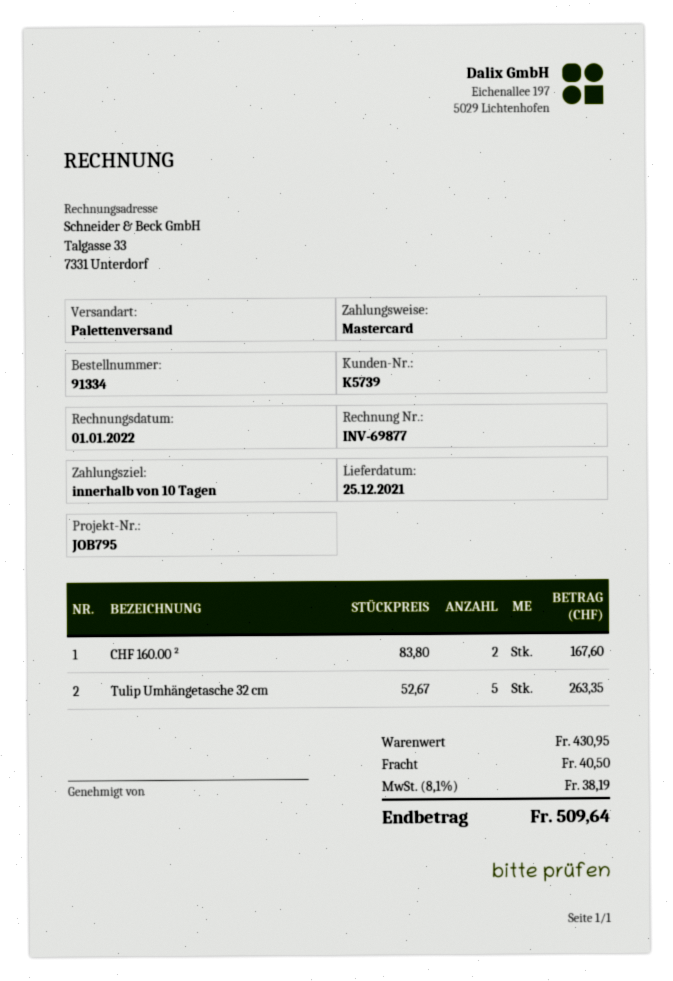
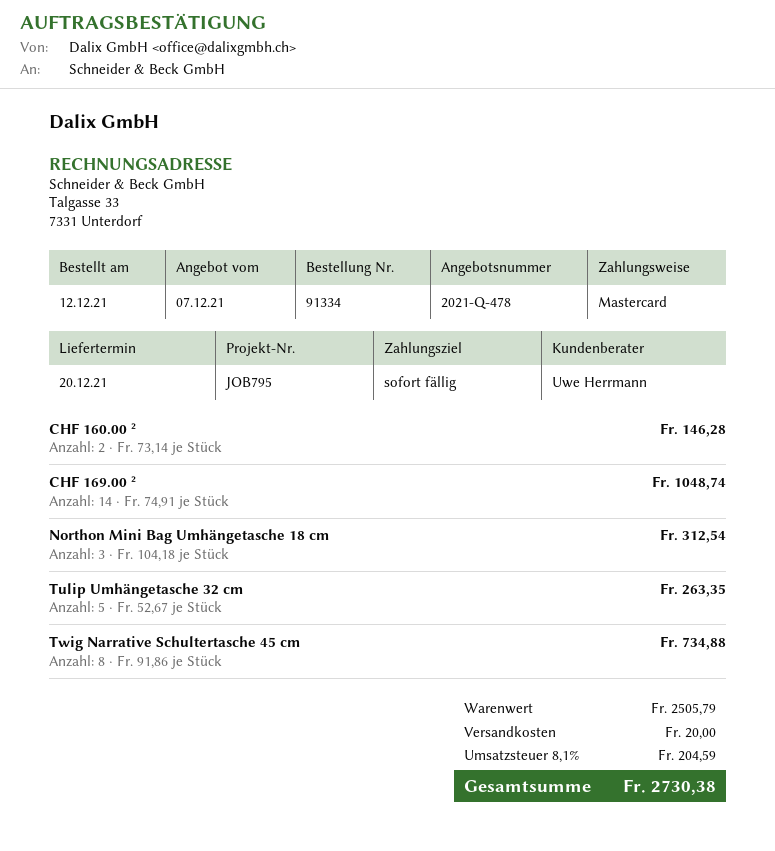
delivery date: 2021-12-25 -> 2021-12-20
payment terms: 10 days -> on receipt
CHF 160.00 ²: 2 x 83.80 = 167.60 -> 2 x 73.14 = 146.28
CHF 169.00 ²: none -> 14 x 74.91 = 1048.74
Northon Mini Bag Umhängetasche 18 cm: none -> 3 x 104.18 = 312.54
Twig Narrative Schultertasche 45 cm: none -> 8 x 91.86 = 734.88
subtotal: 430.95 -> 2505.79
shipping: 40.50 -> 20.00
tax: 8.1% = 38.19 -> 8.1% = 204.59
total: 509.64 -> 2730.38

